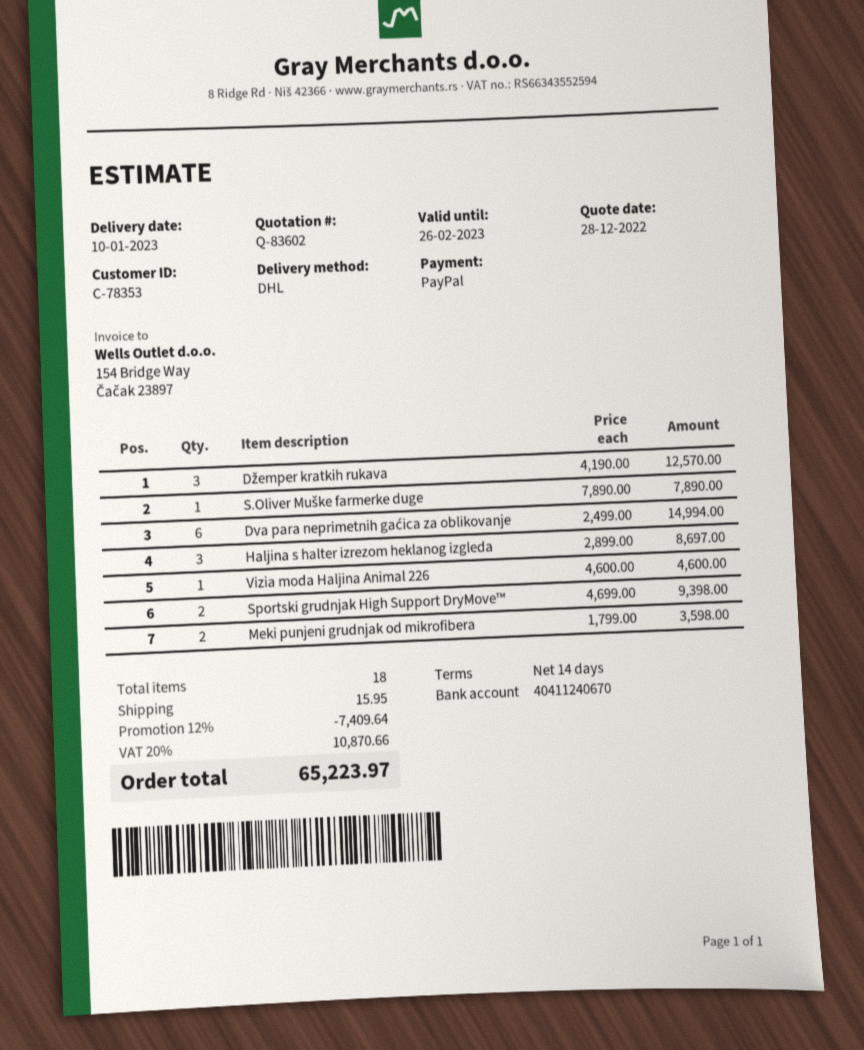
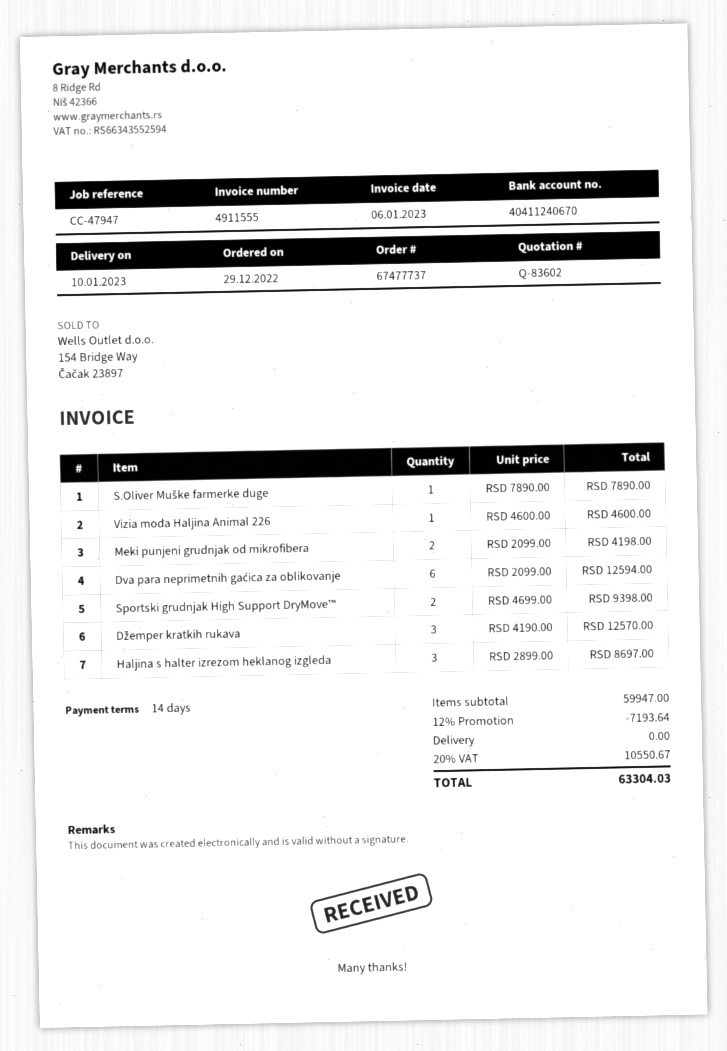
Dva para neprimetnih gaćica za oblikovanje: 6 x 2499.00 = 14994.00 -> 6 x 2099.00 = 12594.00
Meki punjeni grudnjak od mikrofibera: 2 x 1799.00 = 3598.00 -> 2 x 2099.00 = 4198.00
discount: 12% = 7409.64 -> 12% = 7193.64
shipping: 15.95 -> 0.00
tax: 20% = 10870.66 -> 20% = 10550.67
total: 65223.97 -> 63304.03

